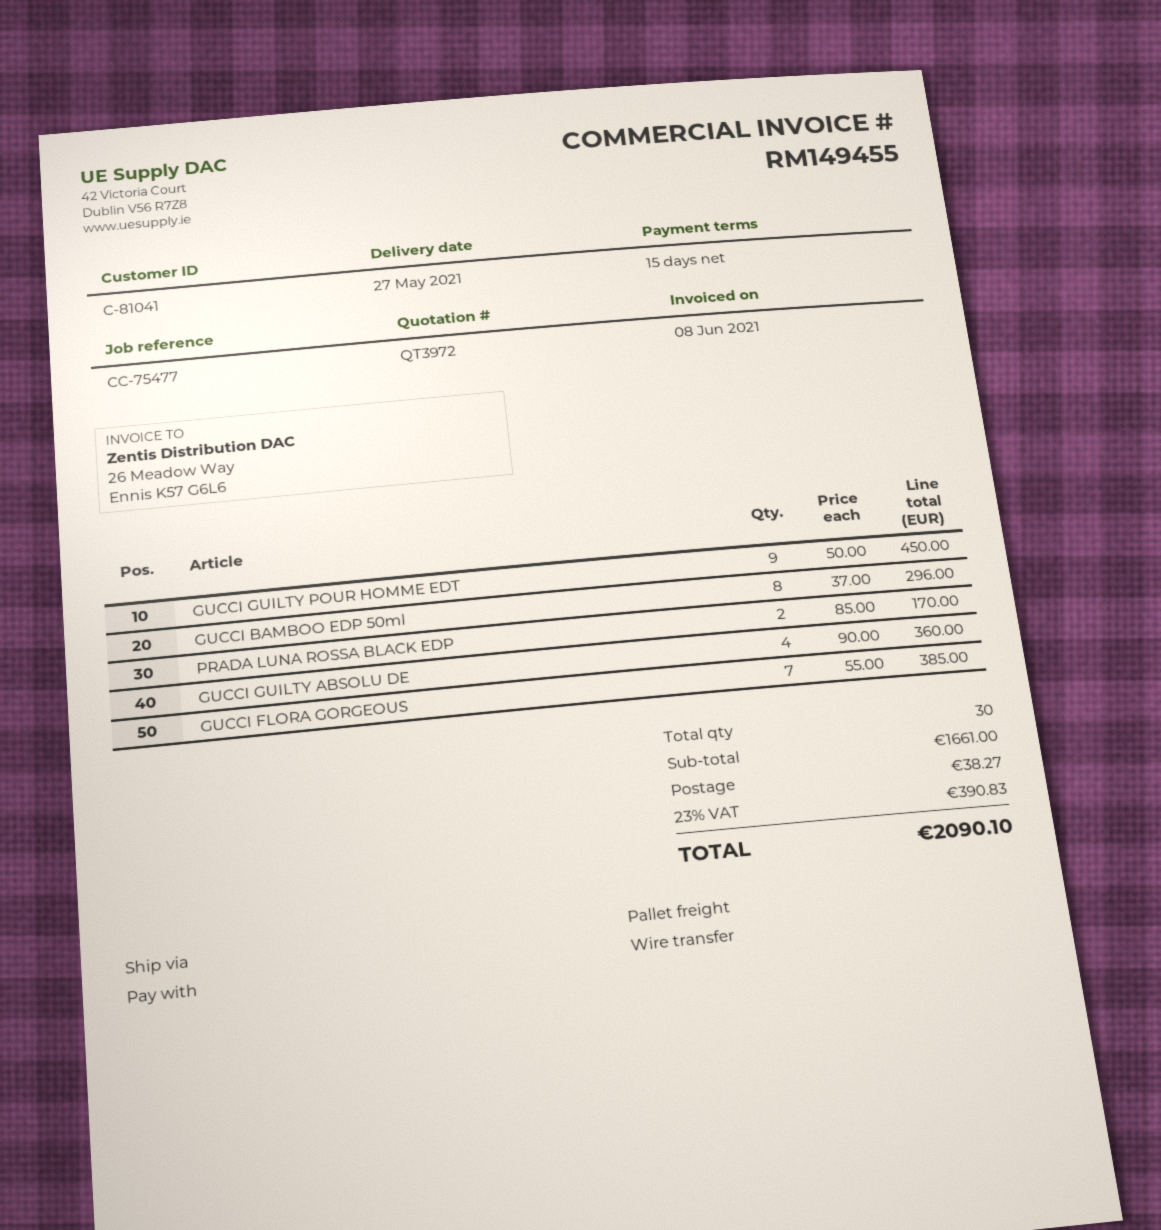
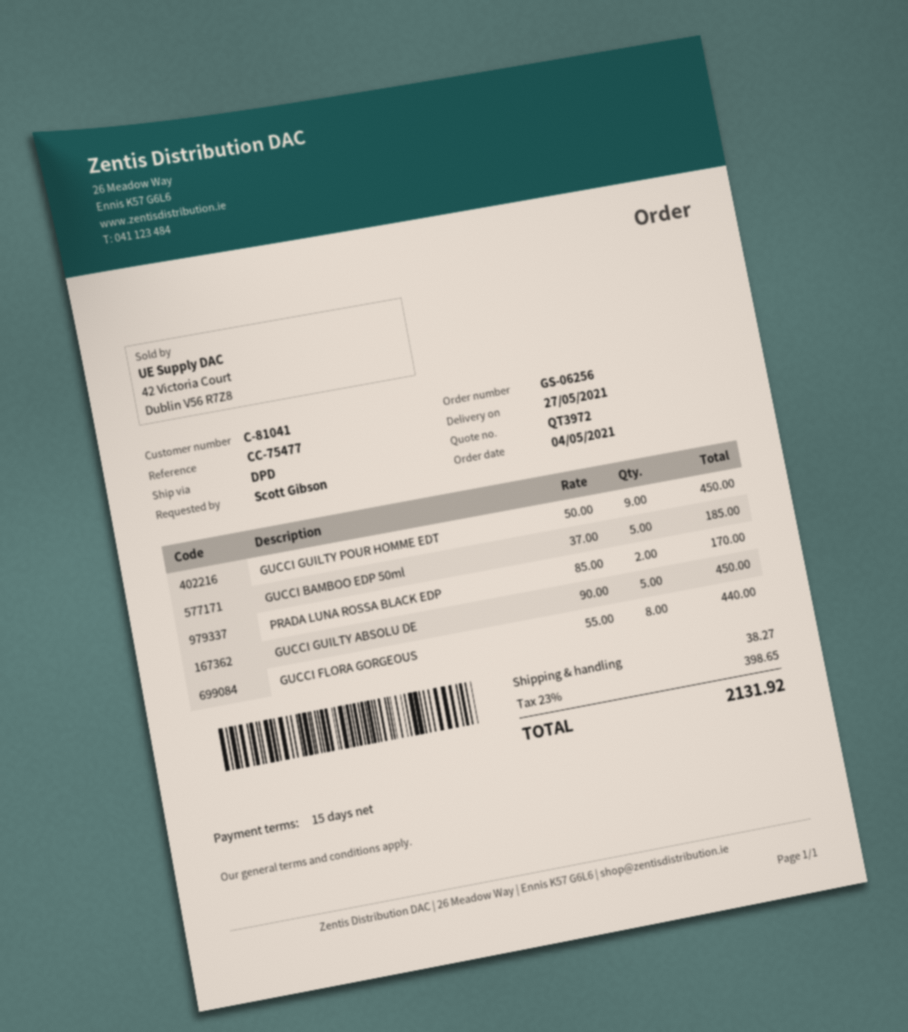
shipping method: pallet freight -> DPD
GUCCI BAMBOO EDP 50ml: 8 x 37.00 = 296.00 -> 5 x 37.00 = 185.00
GUCCI GUILTY ABSOLU DE: 4 x 90.00 = 360.00 -> 5 x 90.00 = 450.00
GUCCI FLORA GORGEOUS: 7 x 55.00 = 385.00 -> 8 x 55.00 = 440.00
tax: 23% = 390.83 -> 23% = 398.65
total: 2090.10 -> 2131.92

